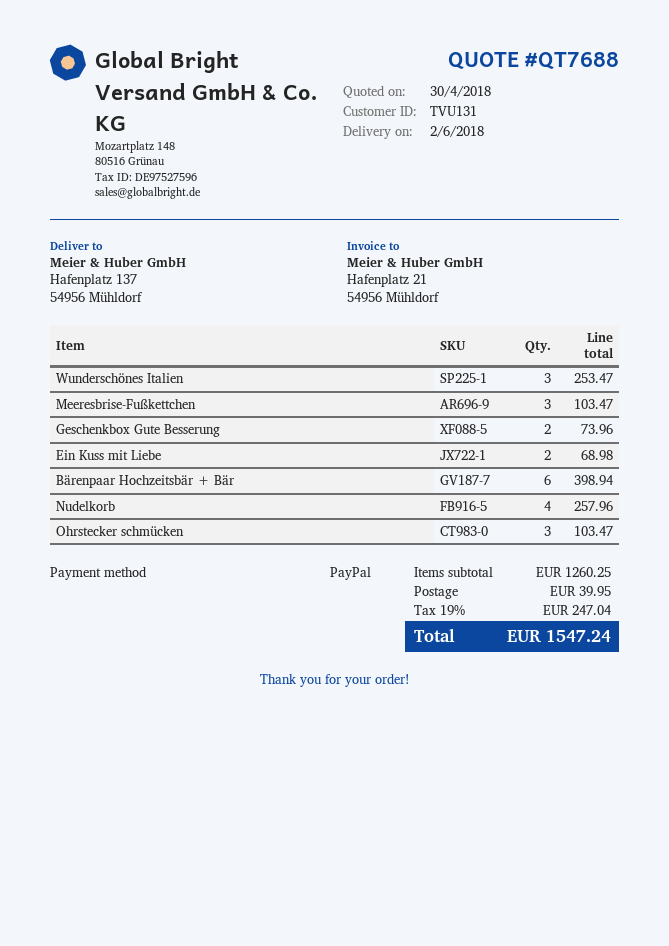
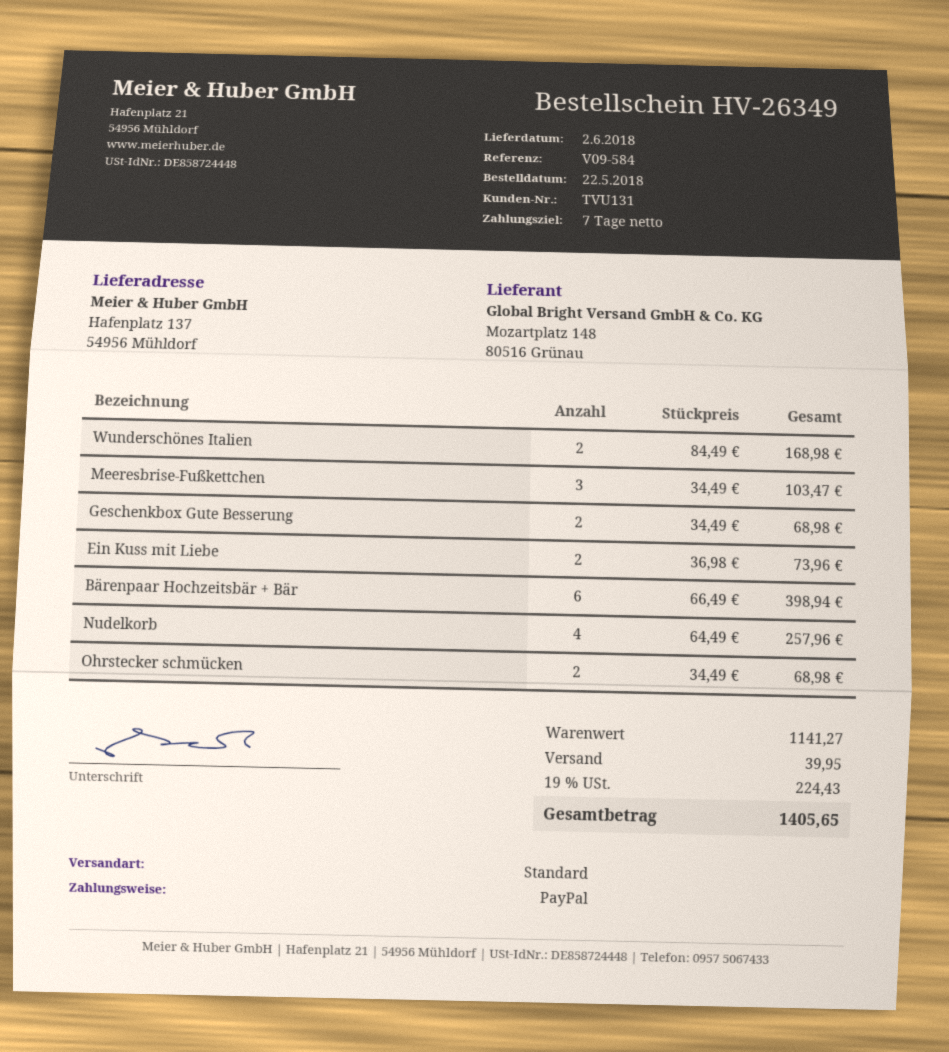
Wunderschönes Italien: 3 for 253.47 -> 2 for 168.98
Geschenkbox Gute Besserung: 2 for 73.96 -> 2 for 68.98
Ein Kuss mit Liebe: 2 for 68.98 -> 2 for 73.96
Ohrstecker schmücken: 3 for 103.47 -> 2 for 68.98
subtotal: 1260.25 -> 1141.27
tax: 19% = 247.04 -> 19% = 224.43
total: 1547.24 -> 1405.65

